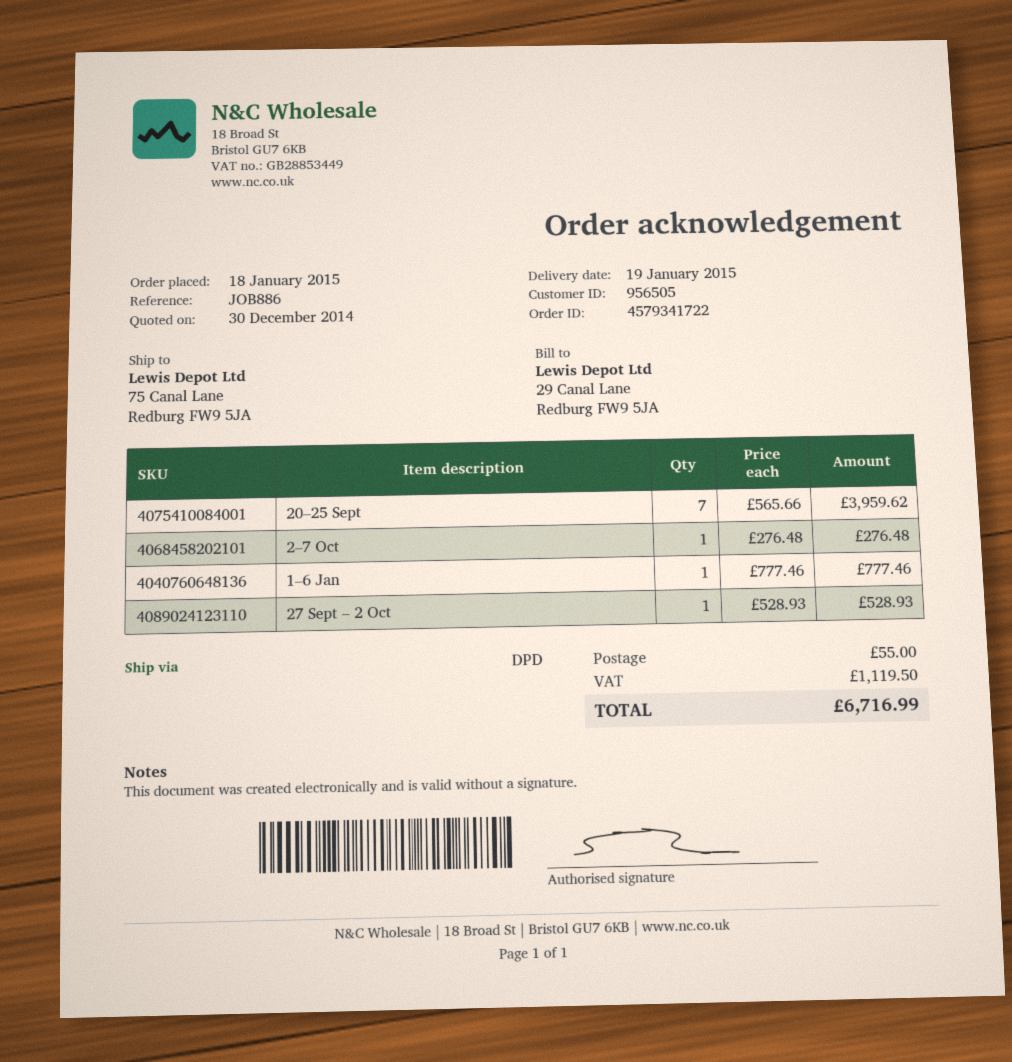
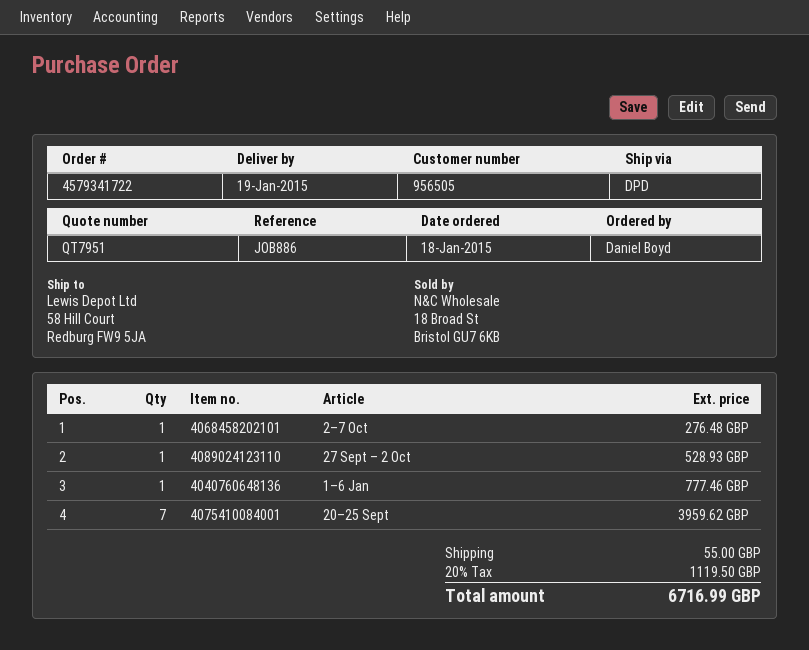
ship to: 75 Canal Lane, Redburg FW9 5JA -> 58 Hill Court, Redburg FW9 5JA

